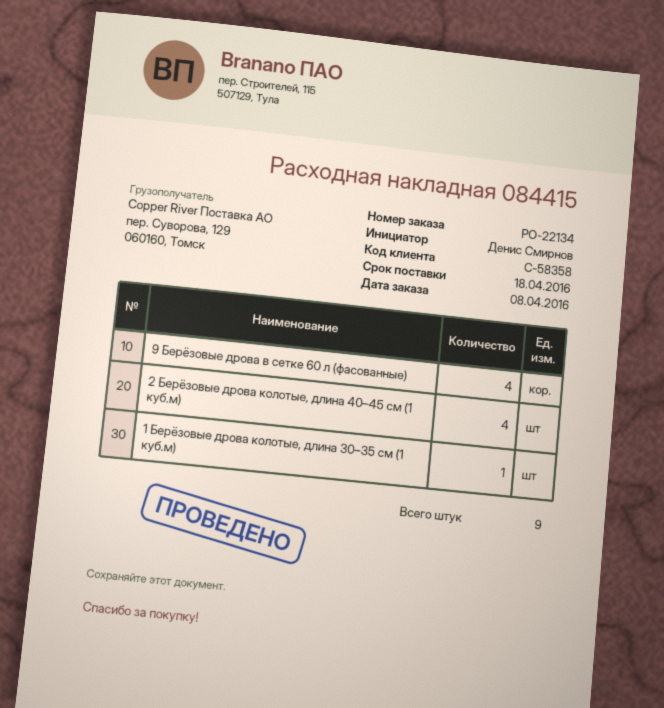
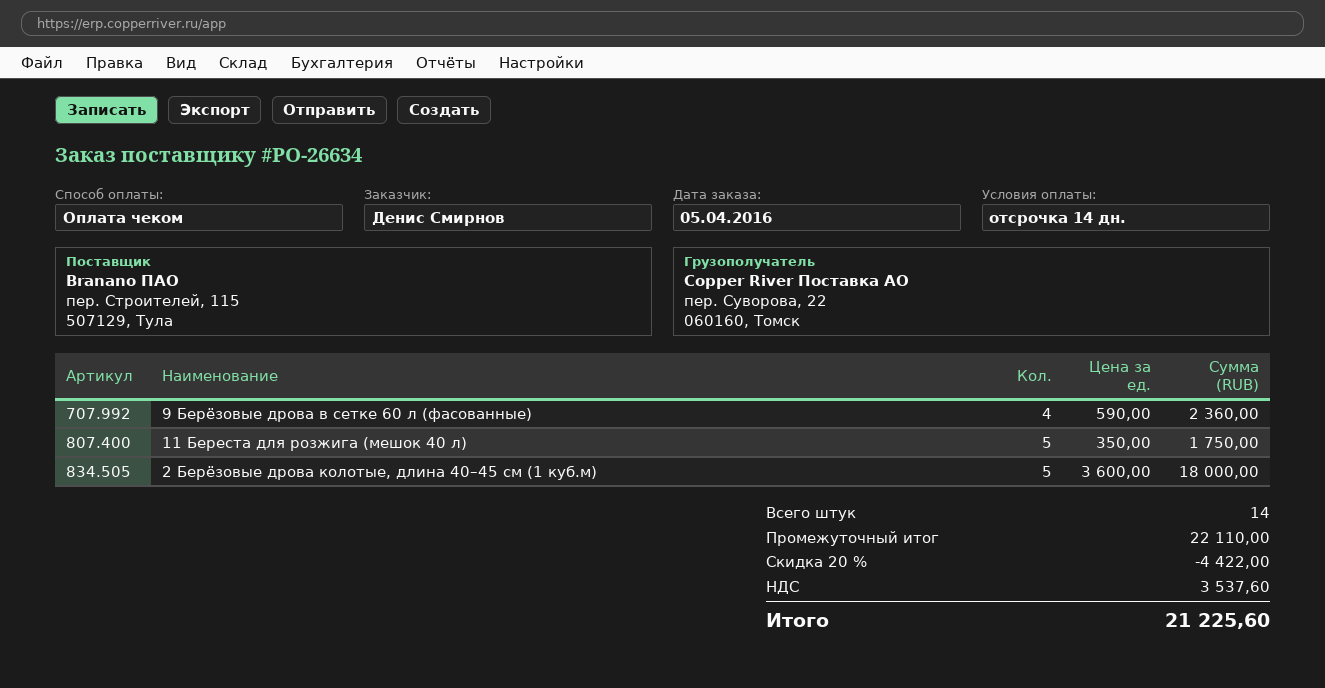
order number: PO-22134 -> PO-26634
order date: 2016-04-08 -> 2016-04-05
ship to: пер. Суворова, 129, 060160, Томск -> пер. Суворова, 22, 060160, Томск
2 Берёзовые дрова колотые, длина 40–45 см (1 куб.м): 4 -> 5
1 Берёзовые дрова колотые, длина 30–35 см (1 куб.м): 1 -> none
11 Береста для розжига (мешок 40 л): none -> 5
total quantity: 9 -> 14

